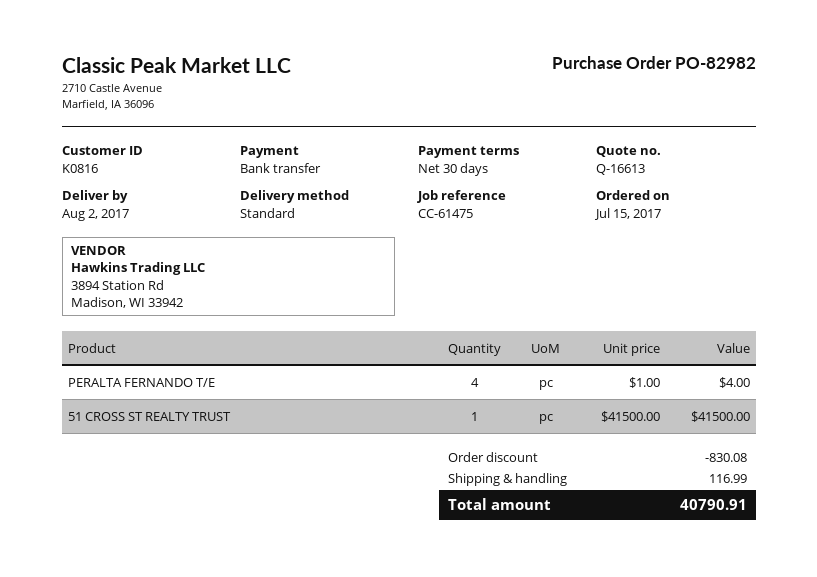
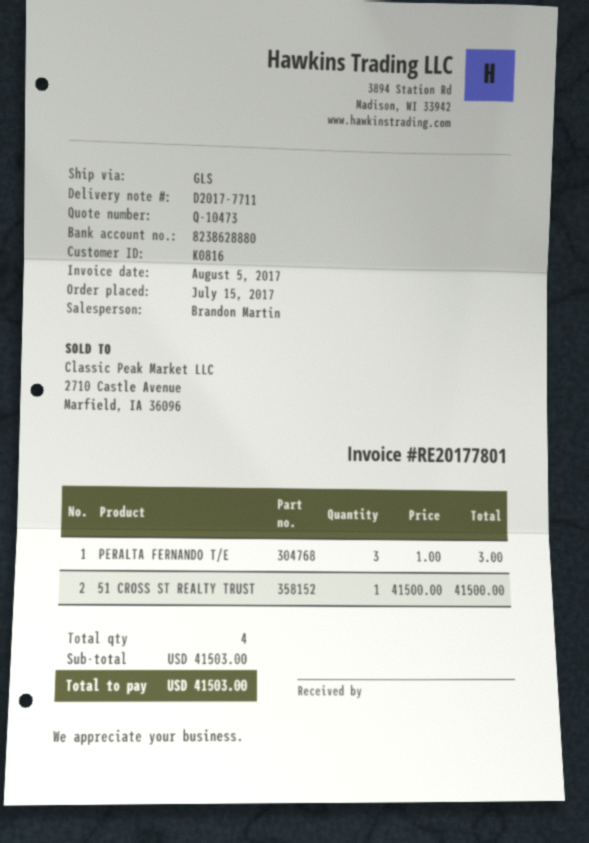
quote number: Q-16613 -> Q-10473
shipping method: standard -> GLS
PERALTA FERNANDO T/E: 4 x 1.00 = 4.00 -> 3 x 1.00 = 3.00
discount: 830.08 -> none
shipping: 116.99 -> none
total: 40790.91 -> 41503.00

